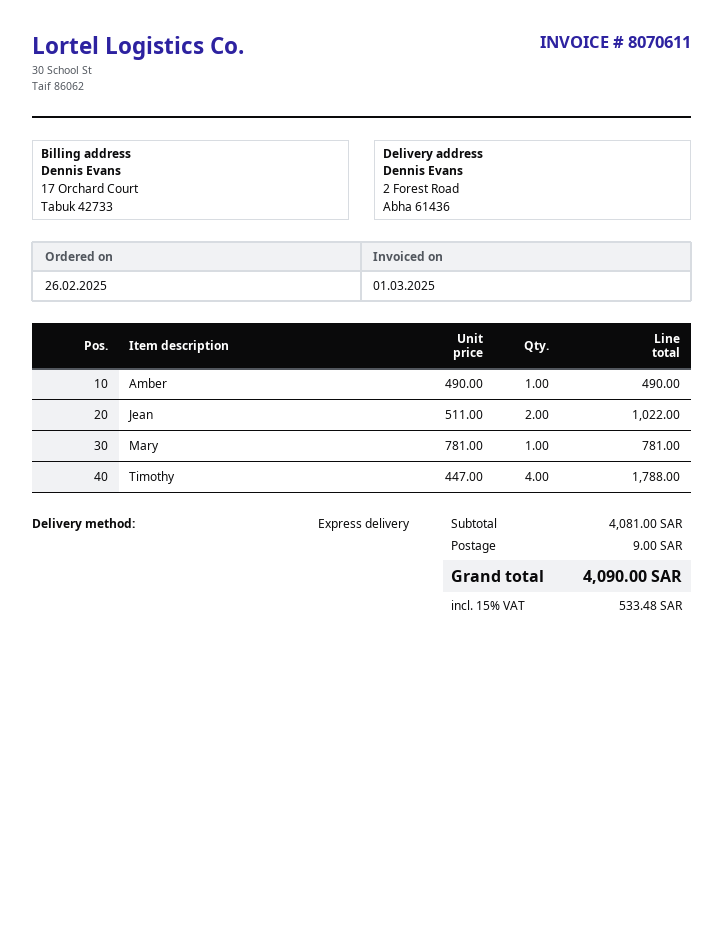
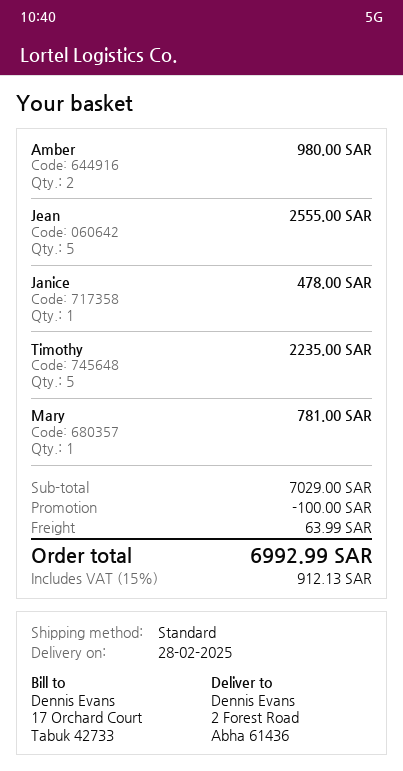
shipping method: express -> standard
Amber: 1 for 490.00 -> 2 for 980.00
Jean: 2 for 1022.00 -> 5 for 2555.00
Timothy: 4 for 1788.00 -> 5 for 2235.00
Janice: none -> 1 for 478.00
subtotal: 4081.00 -> 7029.00
discount: none -> 100.00
shipping: 9.00 -> 63.99
tax: 15% = 533.48 -> 15% = 912.13
total: 4090.00 -> 6992.99

